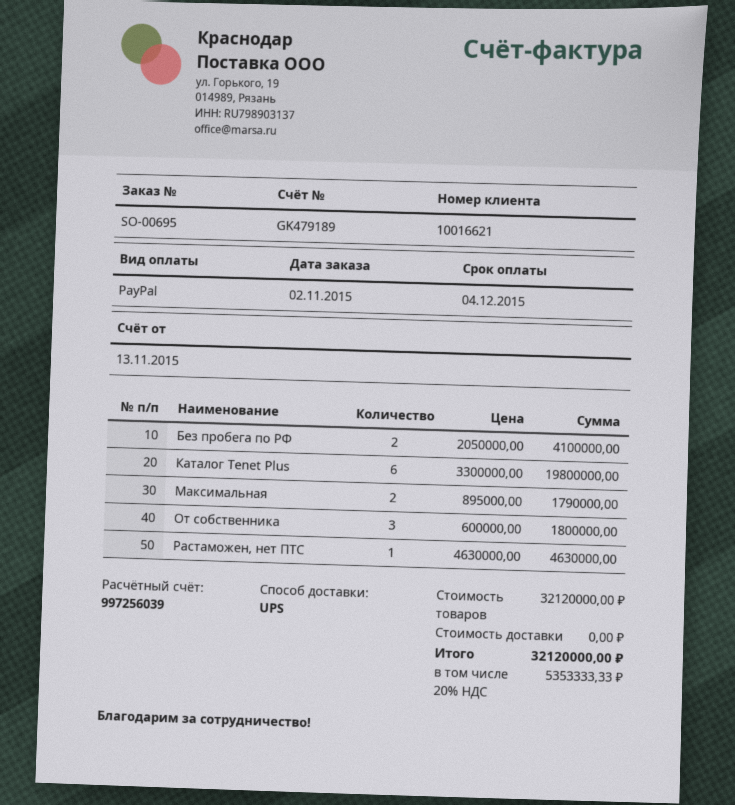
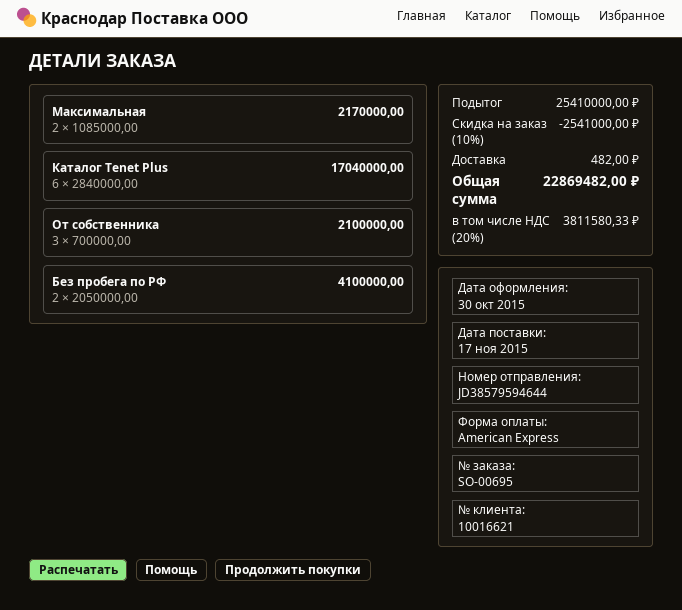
order date: 2015-11-02 -> 2015-10-30
payment method: PayPal -> American Express
Каталог Tenet Plus: 6 x 3300000.00 = 19800000.00 -> 6 x 2840000.00 = 17040000.00
Максимальная: 2 x 895000.00 = 1790000.00 -> 2 x 1085000.00 = 2170000.00
От собственника: 3 x 600000.00 = 1800000.00 -> 3 x 700000.00 = 2100000.00
Растаможен, нет ПТС: 1 x 4630000.00 = 4630000.00 -> none
subtotal: 32120000.00 -> 25410000.00
discount: none -> 10% = 2541000.00
shipping: 0.00 -> 482.00
tax: 20% = 5353333.33 -> 20% = 3811580.33
total: 32120000.00 -> 22869482.00

